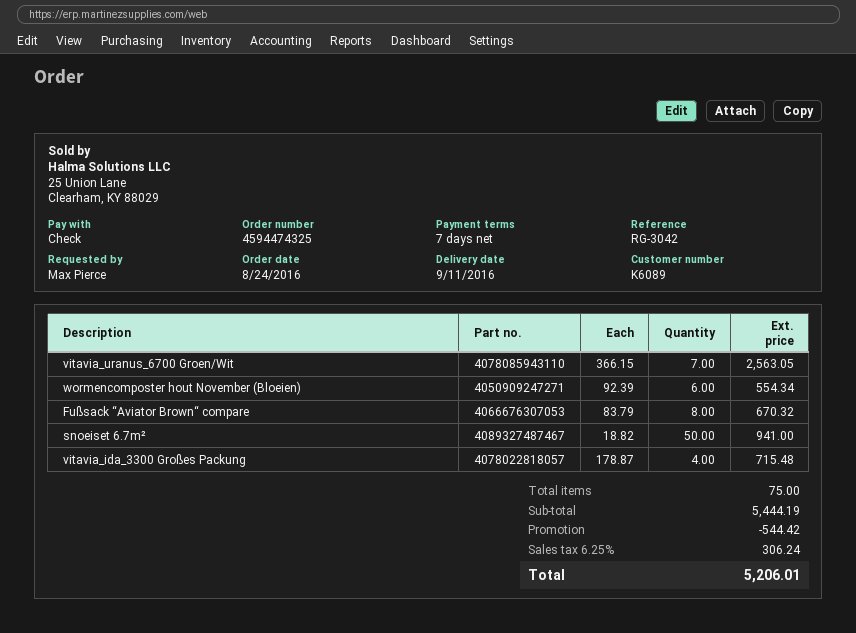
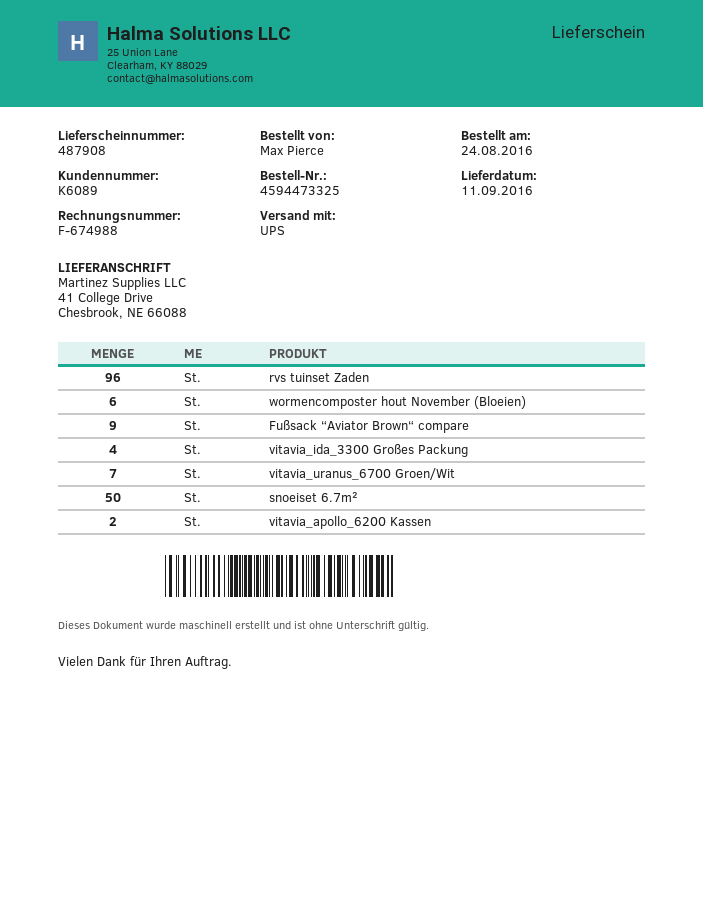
order number: 4594474325 -> 4594473325
Fußsack “Aviator Brown“ compare: 8 -> 9
rvs tuinset Zaden: none -> 96
vitavia_apollo_6200 Kassen: none -> 2

